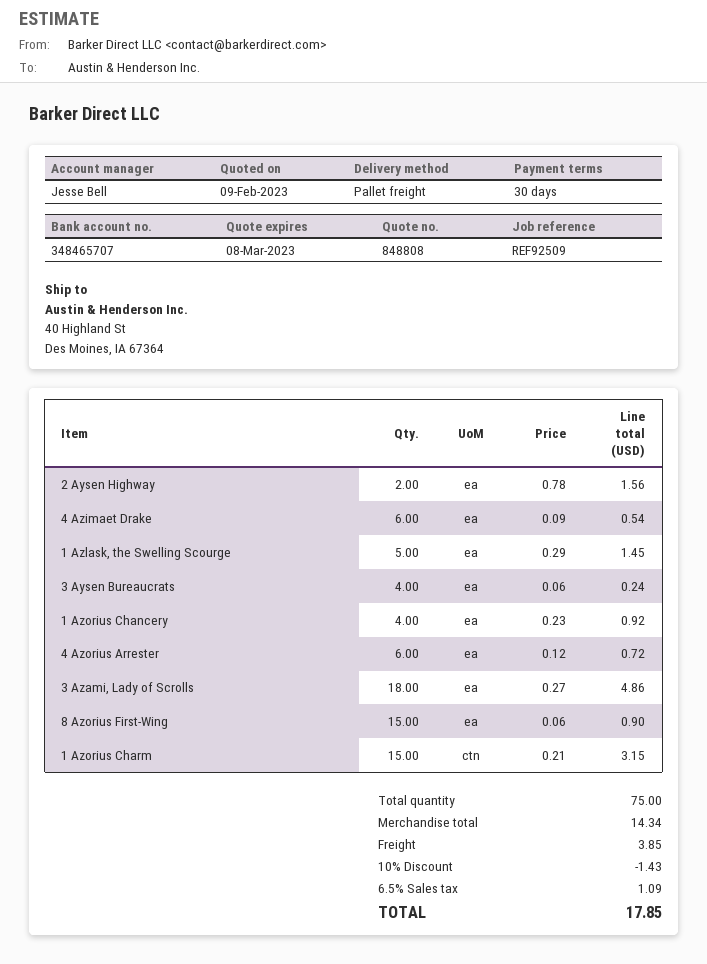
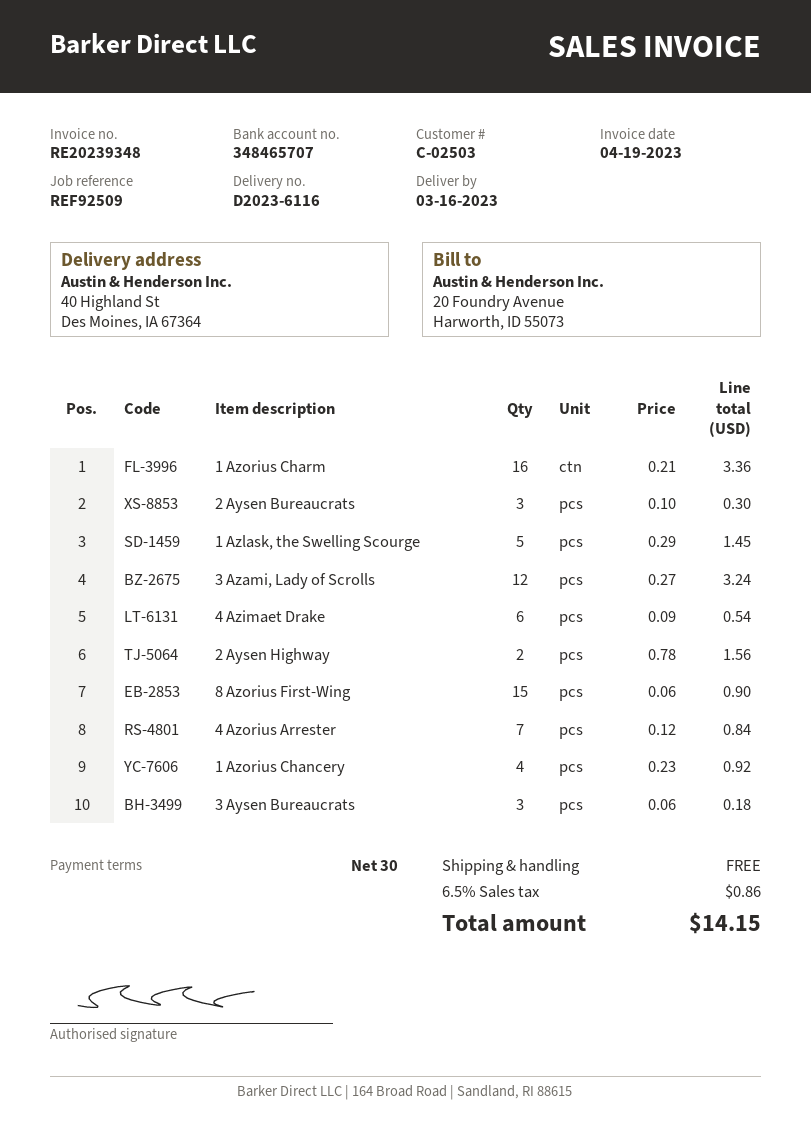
3 Aysen Bureaucrats: 4 x 0.06 = 0.24 -> 3 x 0.06 = 0.18
4 Azorius Arrester: 6 x 0.12 = 0.72 -> 7 x 0.12 = 0.84
3 Azami, Lady of Scrolls: 18 x 0.27 = 4.86 -> 12 x 0.27 = 3.24
1 Azorius Charm: 15 x 0.21 = 3.15 -> 16 x 0.21 = 3.36
2 Aysen Bureaucrats: none -> 3 x 0.10 = 0.30
discount: 10% = 1.43 -> none
shipping: 3.85 -> 0.00
tax: 6.5% = 1.09 -> 6.5% = 0.86
total: 17.85 -> 14.15

